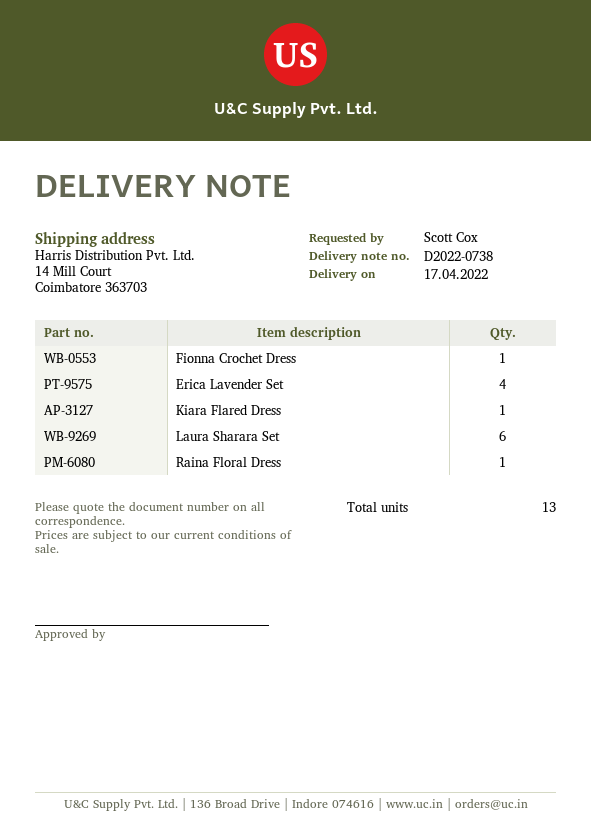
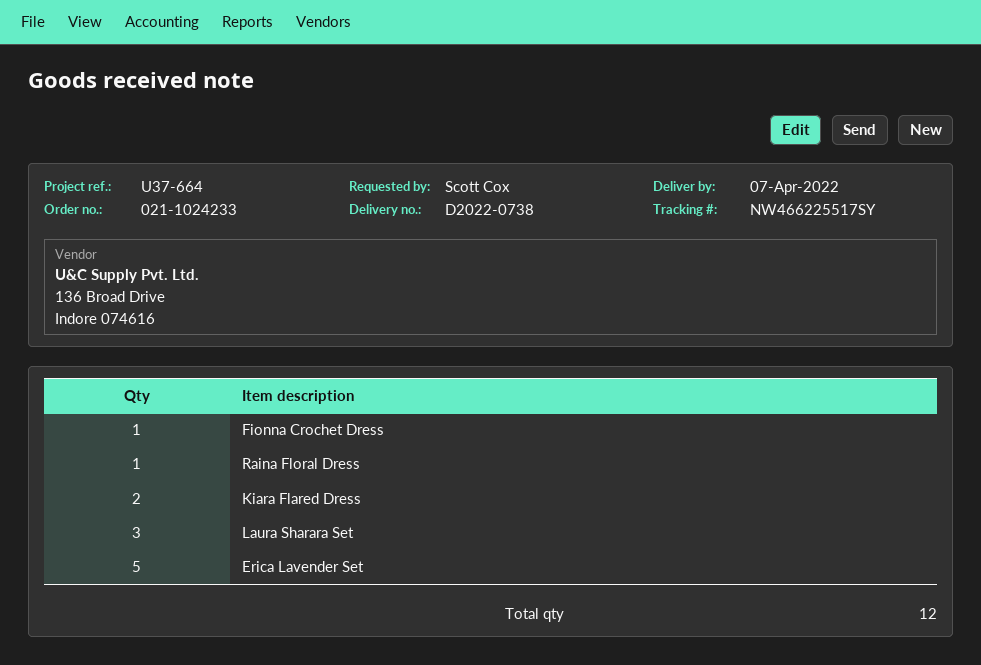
delivery date: 2022-04-17 -> 2022-04-07
Erica Lavender Set: 4 -> 5
Kiara Flared Dress: 1 -> 2
Laura Sharara Set: 6 -> 3
total quantity: 13 -> 12

